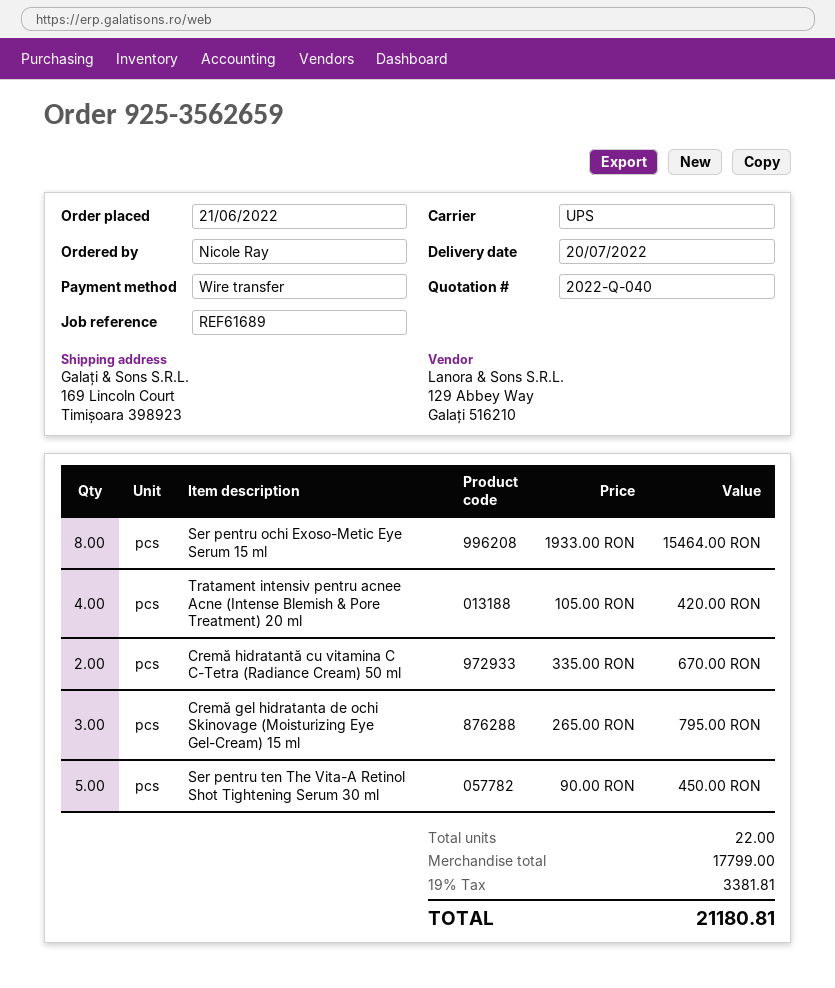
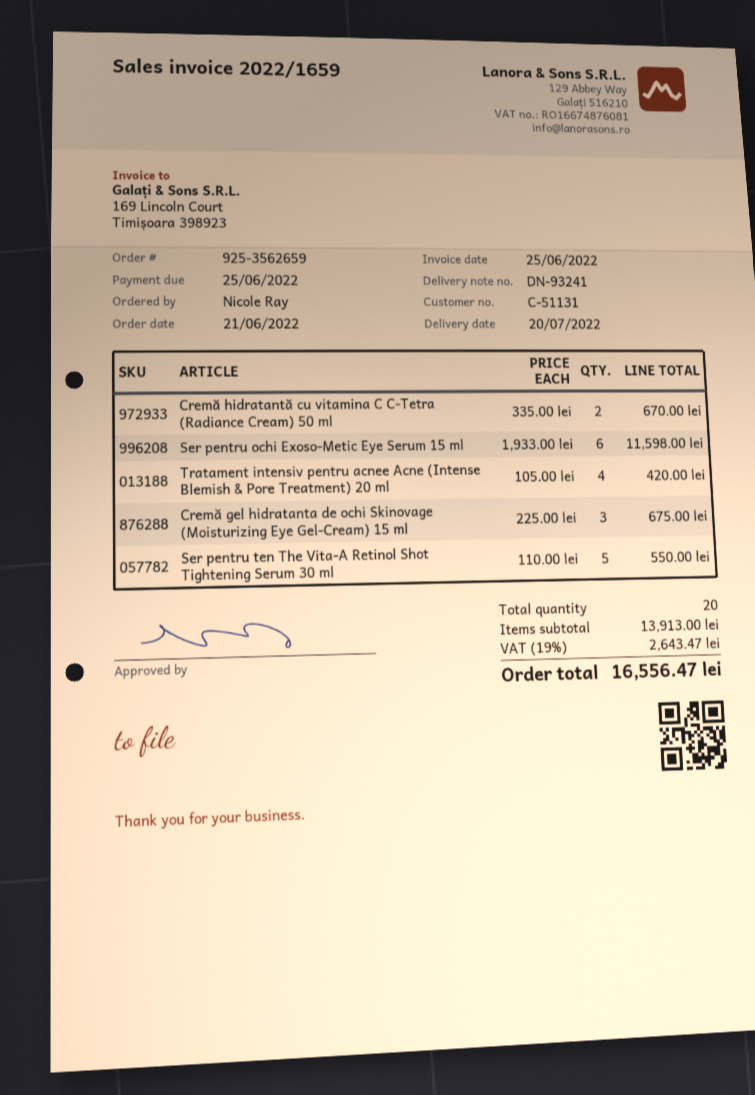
Ser pentru ochi Exoso-Metic Eye Serum 15 ml: 8 x 1933.00 = 15464.00 -> 6 x 1933.00 = 11598.00
Cremă gel hidratanta de ochi Skinovage (Moisturizing Eye Gel-Cream) 15 ml: 3 x 265.00 = 795.00 -> 3 x 225.00 = 675.00
Ser pentru ten The Vita-A Retinol Shot Tightening Serum 30 ml: 5 x 90.00 = 450.00 -> 5 x 110.00 = 550.00
total quantity: 22 -> 20
subtotal: 17799.00 -> 13913.00
tax: 19% = 3381.81 -> 19% = 2643.47
total: 21180.81 -> 16556.47

